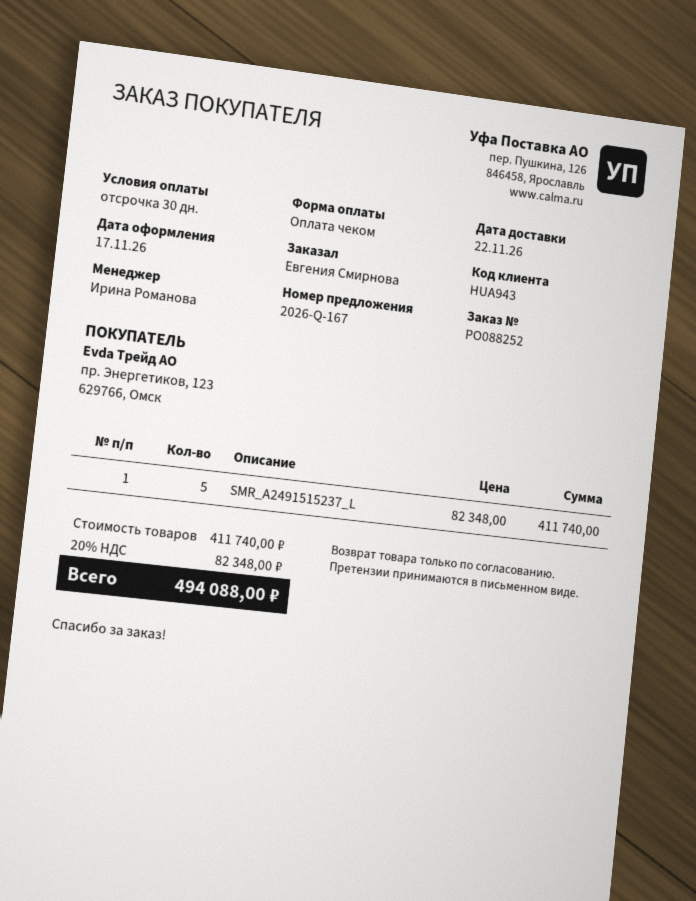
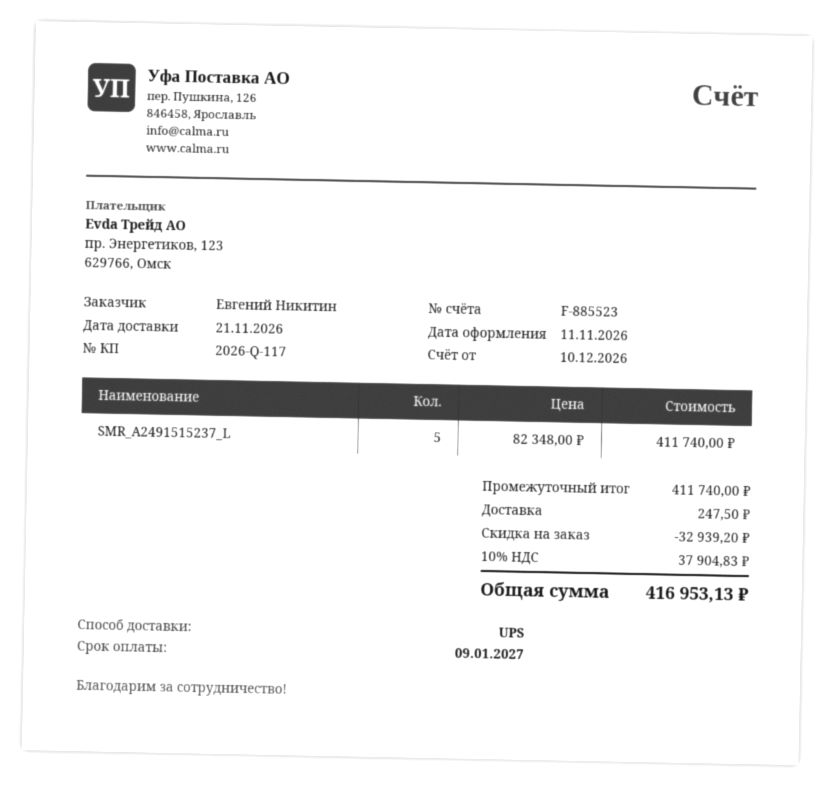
quote number: 2026-Q-167 -> 2026-Q-117
order date: 2026-11-17 -> 2026-11-11
delivery date: 2026-11-22 -> 2026-11-21
ordered by: Евгения Смирнова -> Евгений Никитин
discount: none -> 32939.20
shipping: none -> 247.50
tax: 20% = 82348.00 -> 10% = 37904.83
total: 494088.00 -> 416953.13

